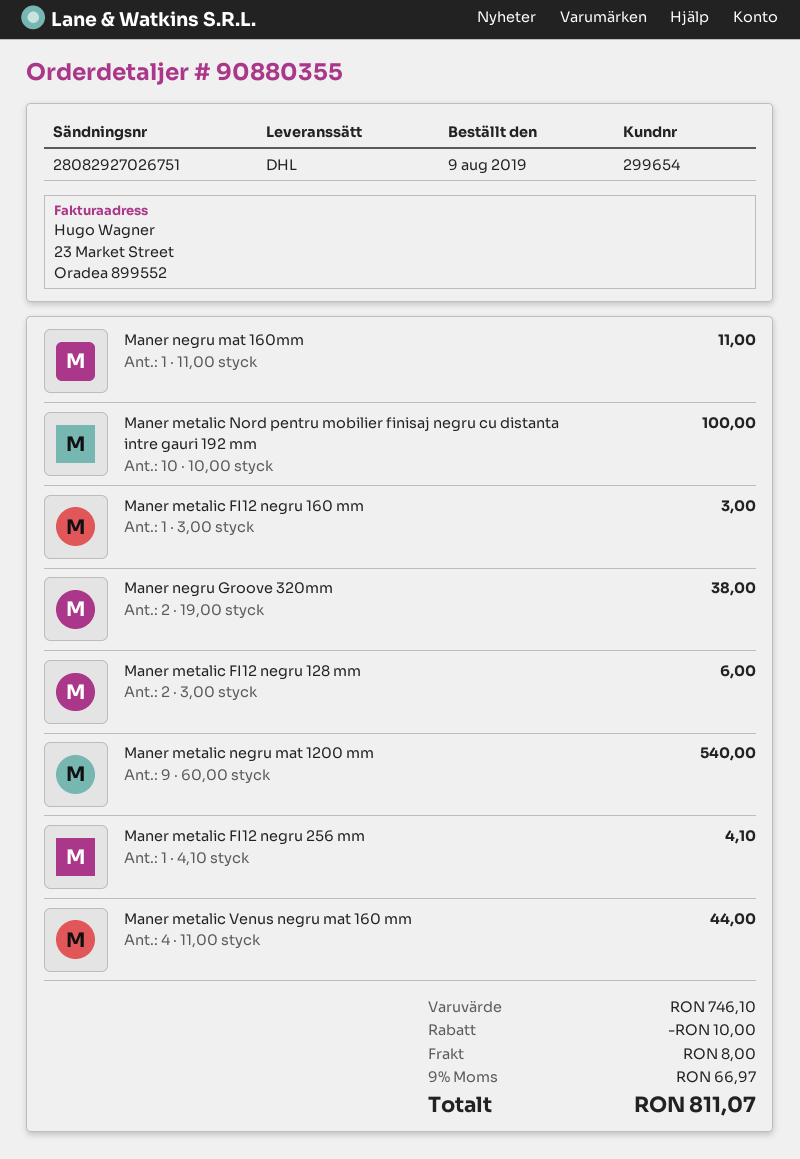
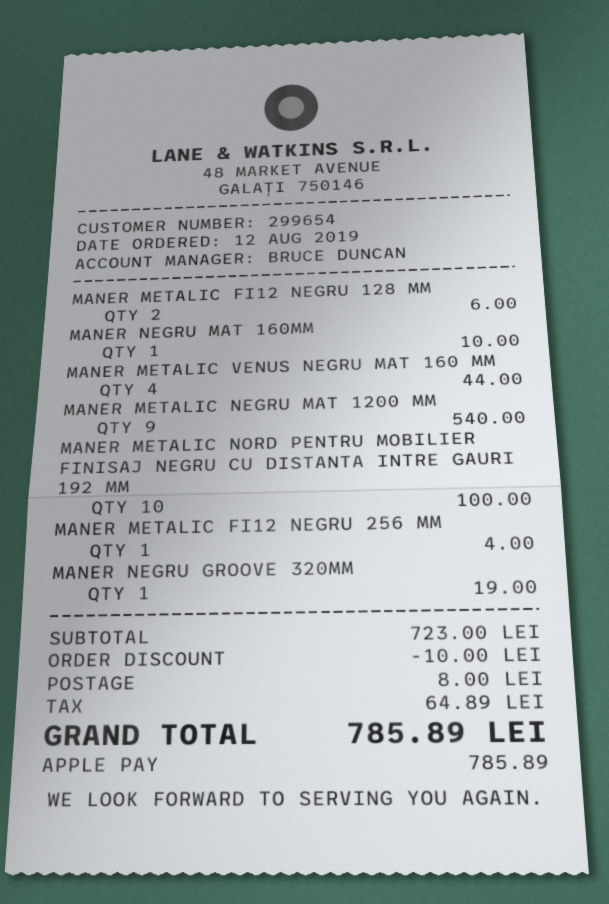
order date: 2019-08-09 -> 2019-08-12
Maner negru mat 160mm: 1 for 11.00 -> 1 for 10.00
Maner metalic FI12 negru 160 mm: 1 for 3.00 -> none
Maner negru Groove 320mm: 2 for 38.00 -> 1 for 19.00
Maner metalic FI12 negru 256 mm: 1 for 4.10 -> 1 for 4.00
subtotal: 746.10 -> 723.00
tax: 66.97 -> 64.89
total: 811.07 -> 785.89

